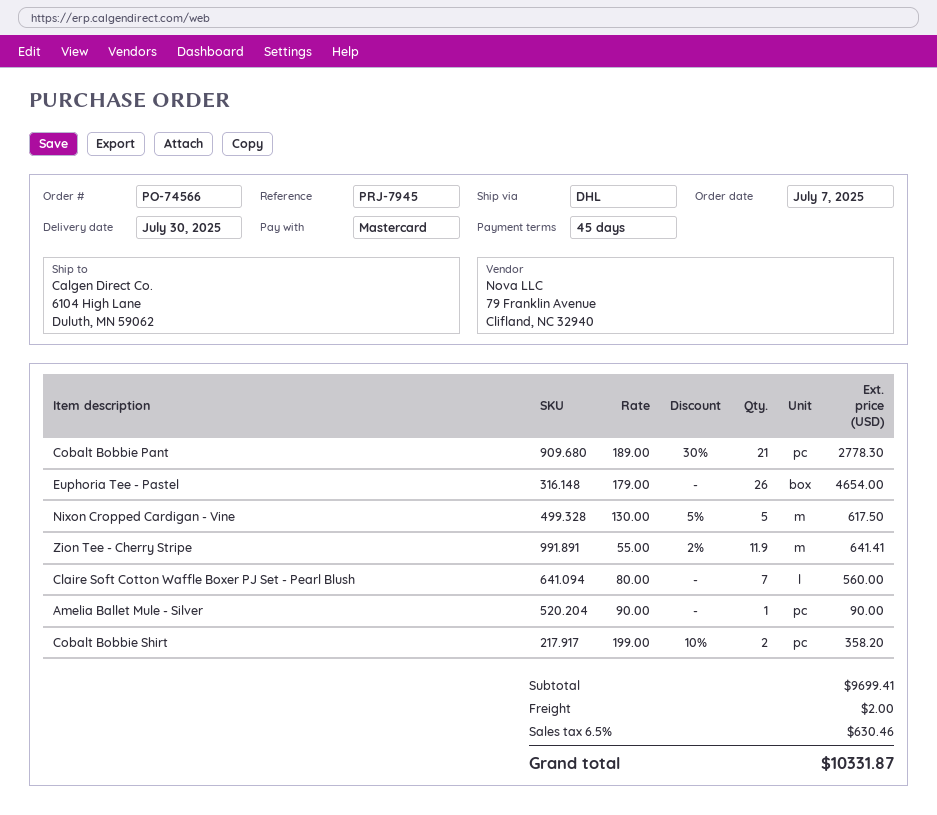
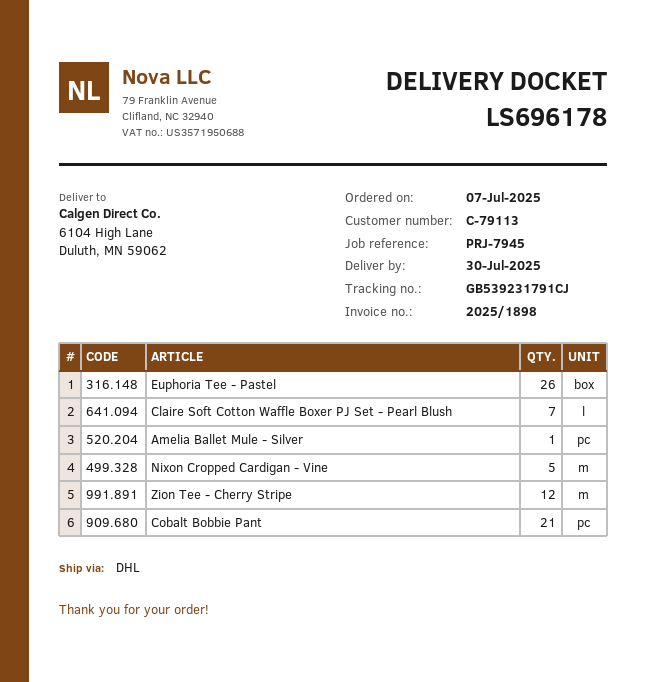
Zion Tee - Cherry Stripe: 11.9 -> 12
Cobalt Bobbie Shirt: 2 -> none

